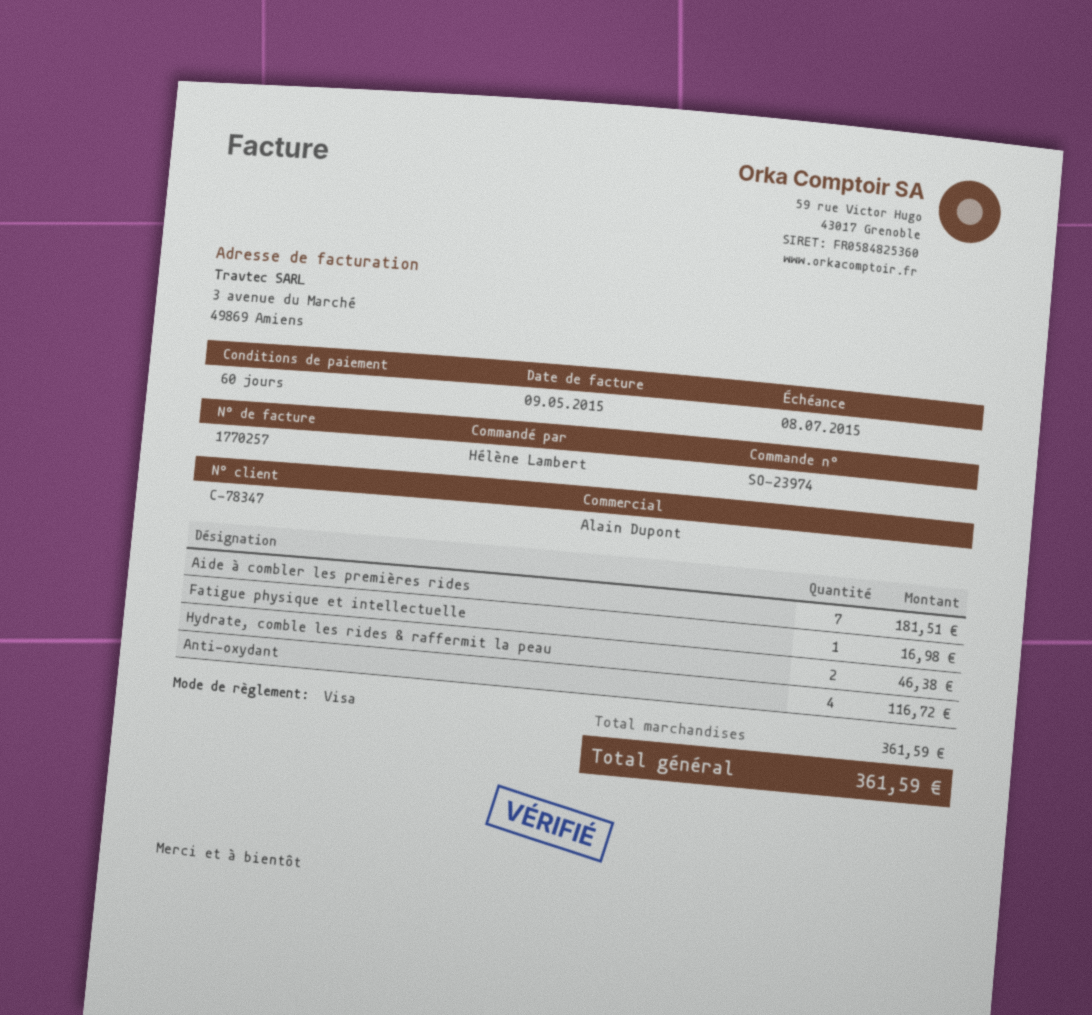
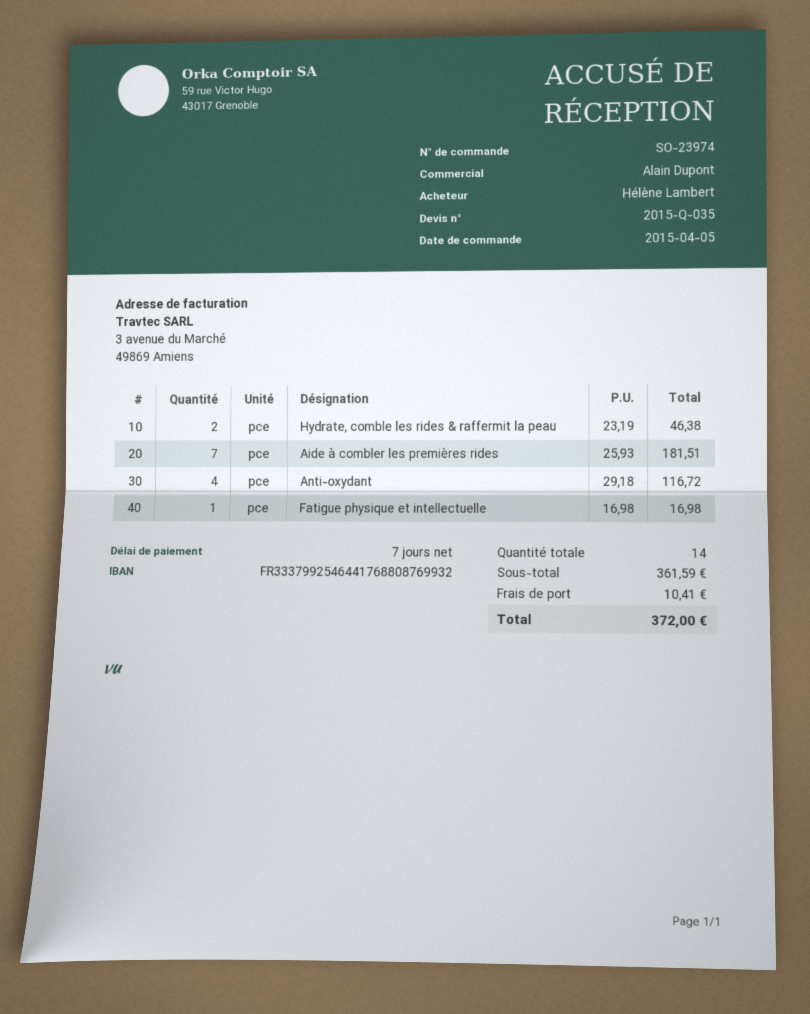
payment terms: 60 days -> 7 days
shipping: none -> 10.41
total: 361.59 -> 372.00

